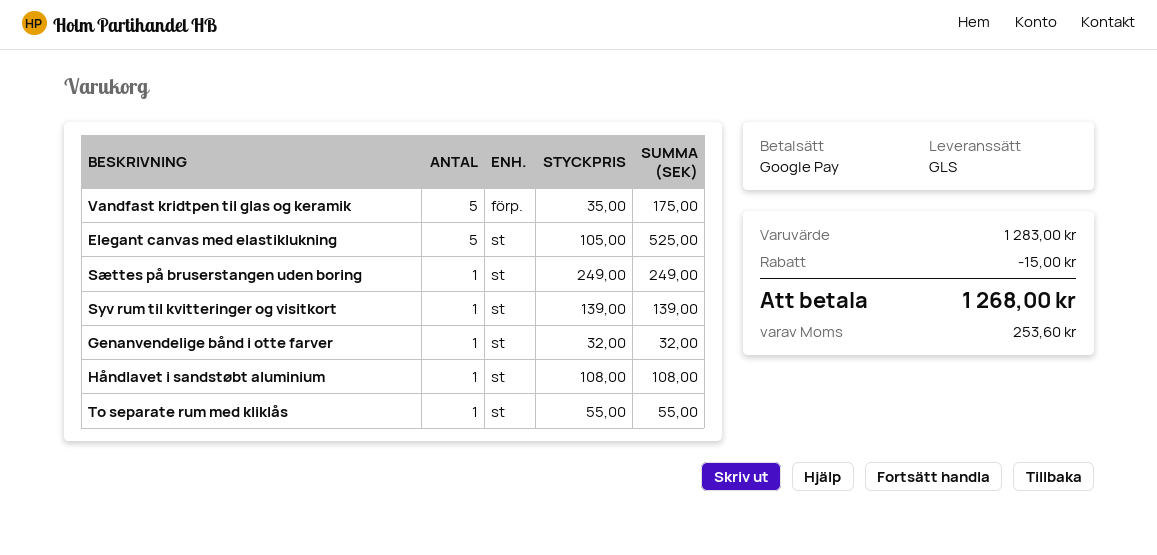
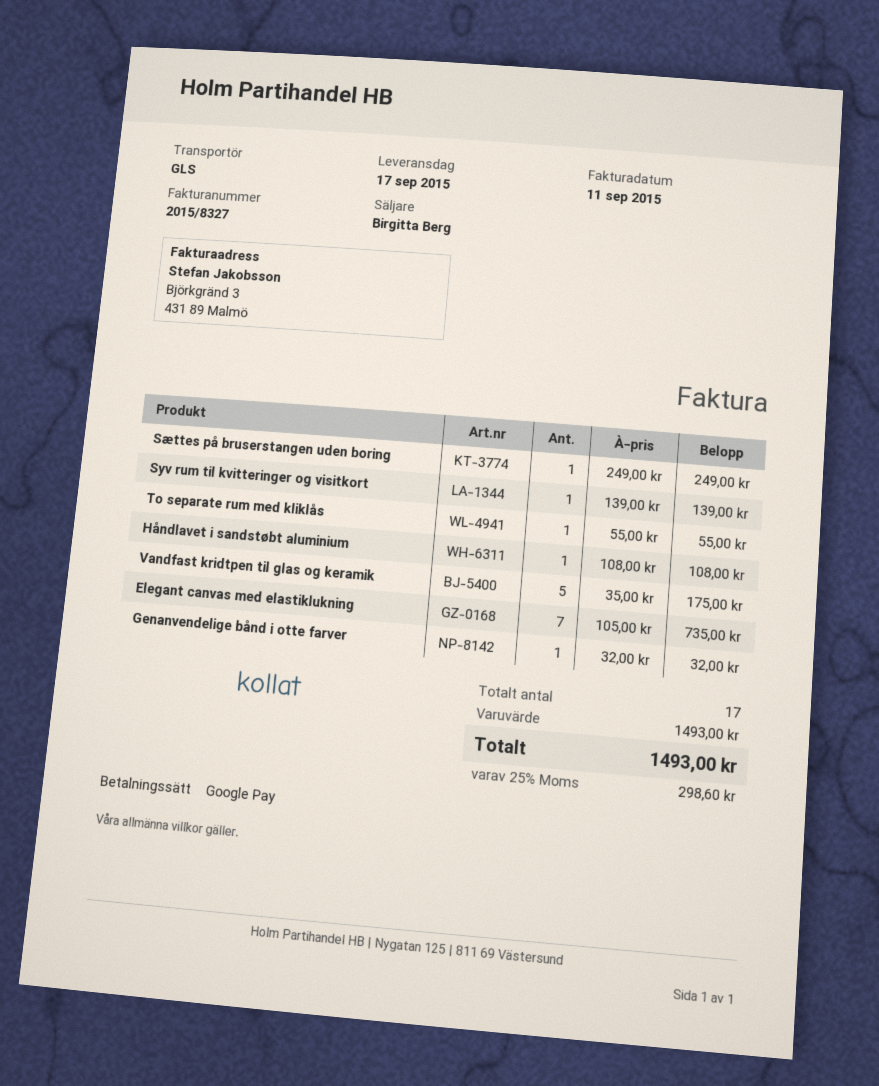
Elegant canvas med elastiklukning: 5 x 105.00 = 525.00 -> 7 x 105.00 = 735.00
subtotal: 1283.00 -> 1493.00
discount: 15.00 -> none
tax: 253.60 -> 298.60
total: 1268.00 -> 1493.00

